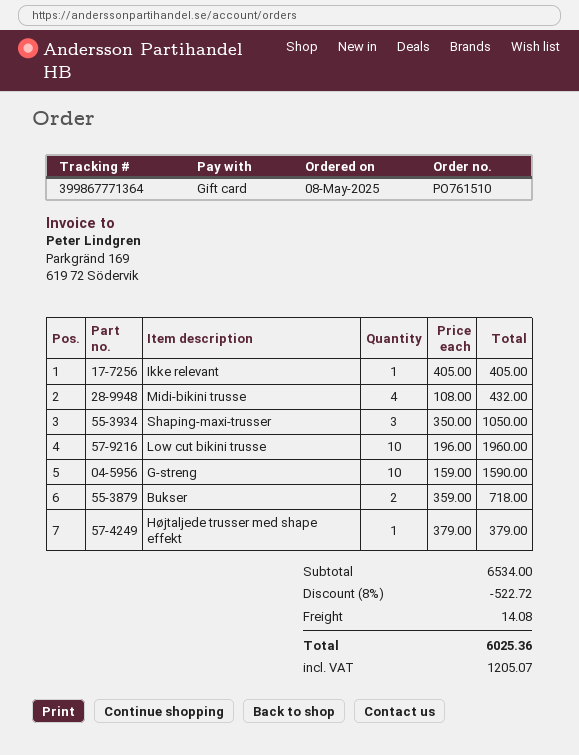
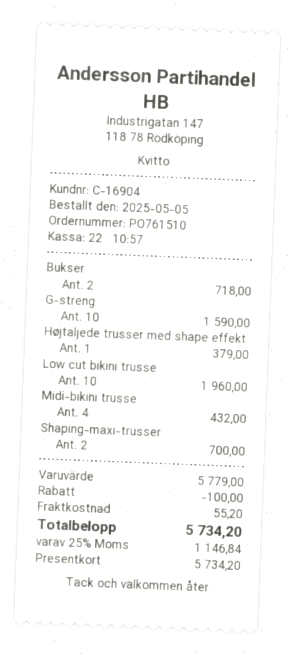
order date: 2025-05-08 -> 2025-05-05
Ikke relevant: 1 for 405.00 -> none
Shaping-maxi-trusser: 3 for 1050.00 -> 2 for 700.00
subtotal: 6534.00 -> 5779.00
discount: 522.72 -> 100.00
shipping: 14.08 -> 55.20
tax: 1205.07 -> 1146.84
total: 6025.36 -> 5734.20

